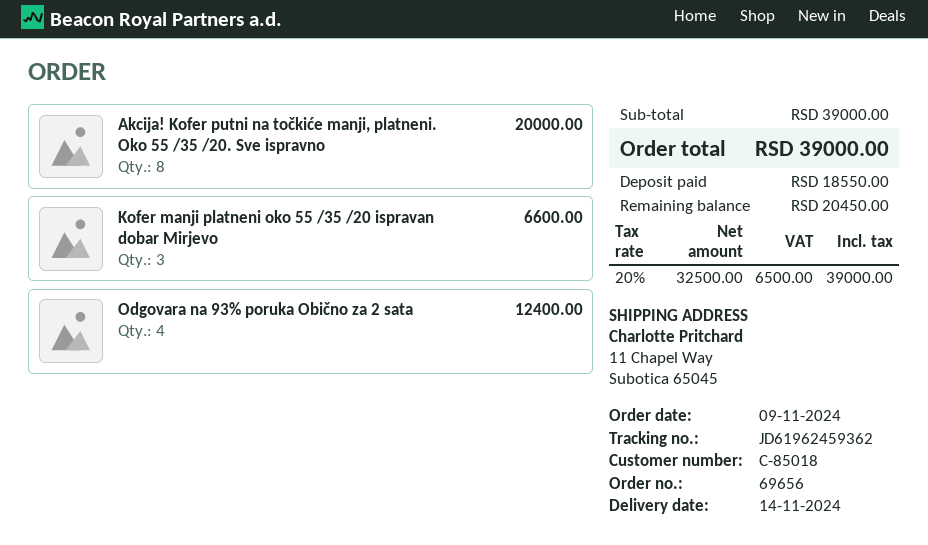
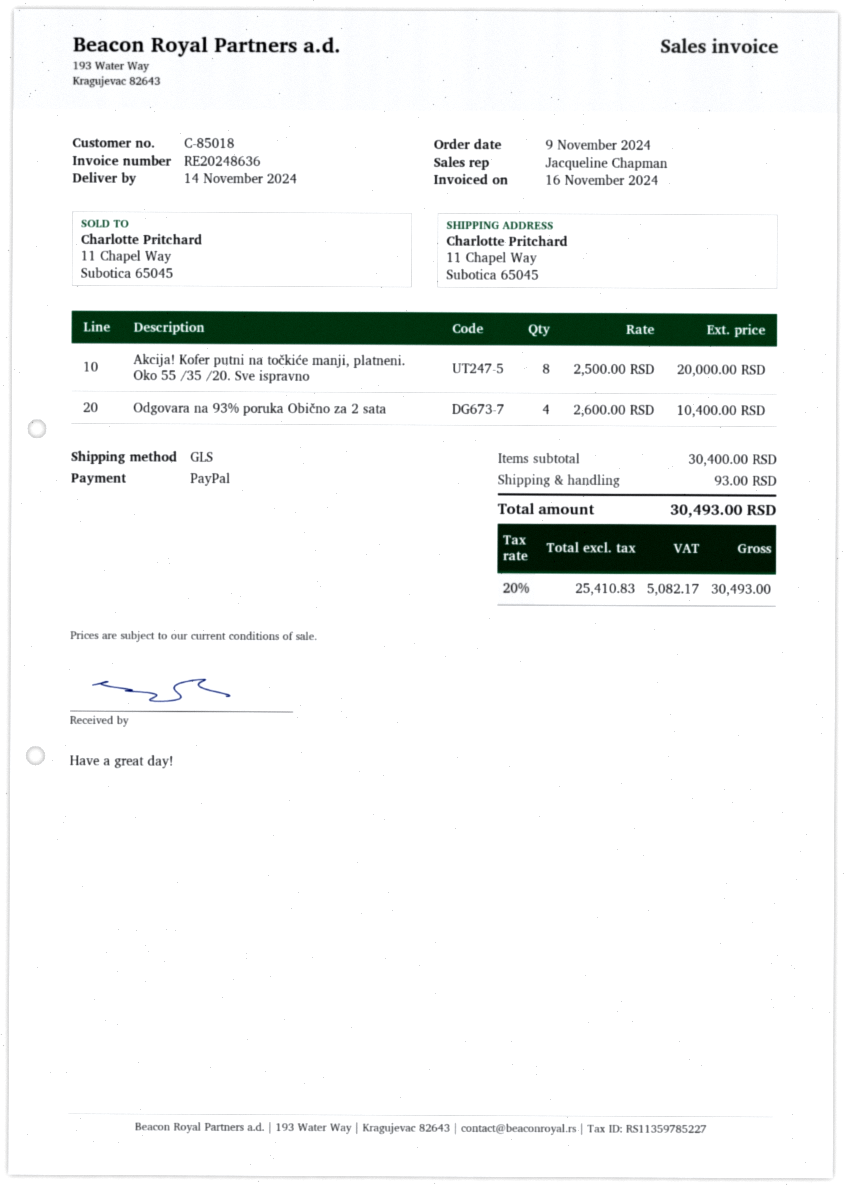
Kofer manji platneni oko 55 /35 /20 ispravan dobar Mirjevo: 3 for 6600.00 -> none
Odgovara na 93% poruka Obično za 2 sata: 4 for 12400.00 -> 4 for 10400.00
subtotal: 39000.00 -> 30400.00
shipping: none -> 93.00
net: 32500.00 -> 25410.83
tax: 20% = 6500.00 -> 20% = 5082.17
total: 39000.00 -> 30493.00

